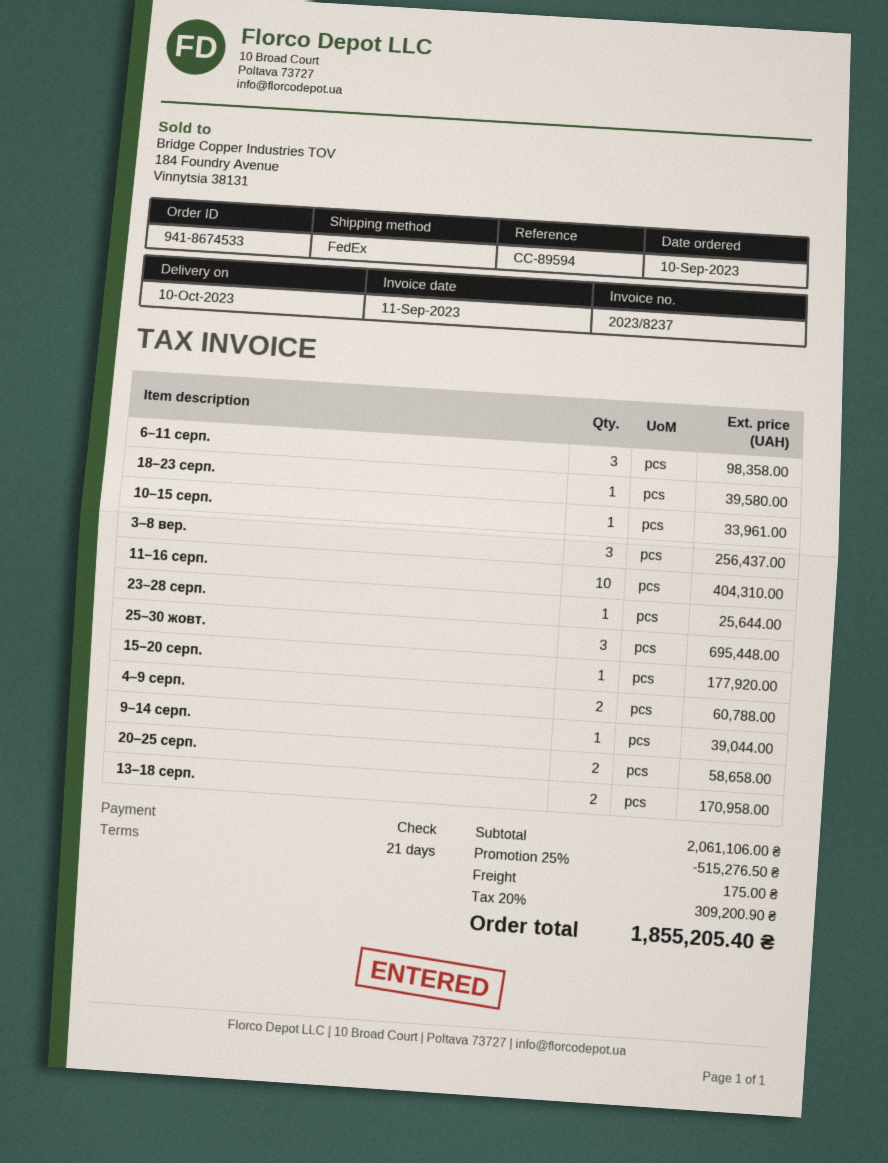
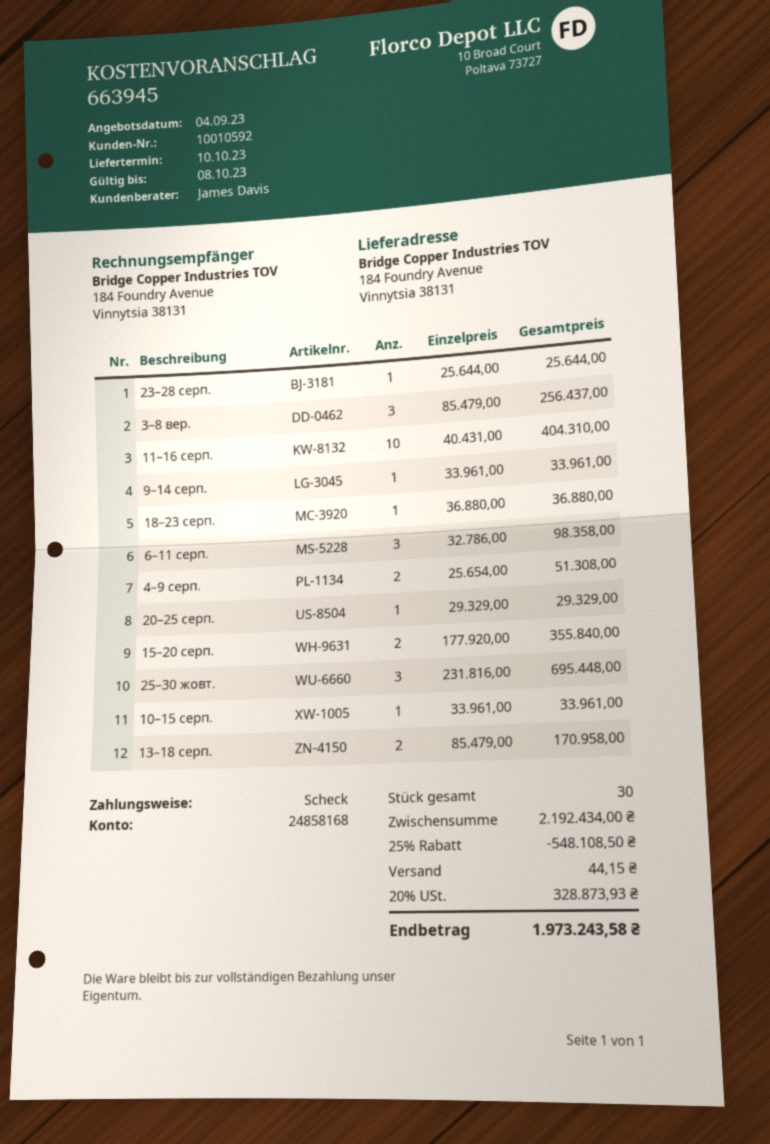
18–23 серп.: 1 for 39580.00 -> 1 for 36880.00
15–20 серп.: 1 for 177920.00 -> 2 for 355840.00
4–9 серп.: 2 for 60788.00 -> 2 for 51308.00
9–14 серп.: 1 for 39044.00 -> 1 for 33961.00
20–25 серп.: 2 for 58658.00 -> 1 for 29329.00
subtotal: 2061106.00 -> 2192434.00
discount: 25% = 515276.50 -> 25% = 548108.50
shipping: 175.00 -> 44.15
tax: 20% = 309200.90 -> 20% = 328873.93
total: 1855205.40 -> 1973243.58

